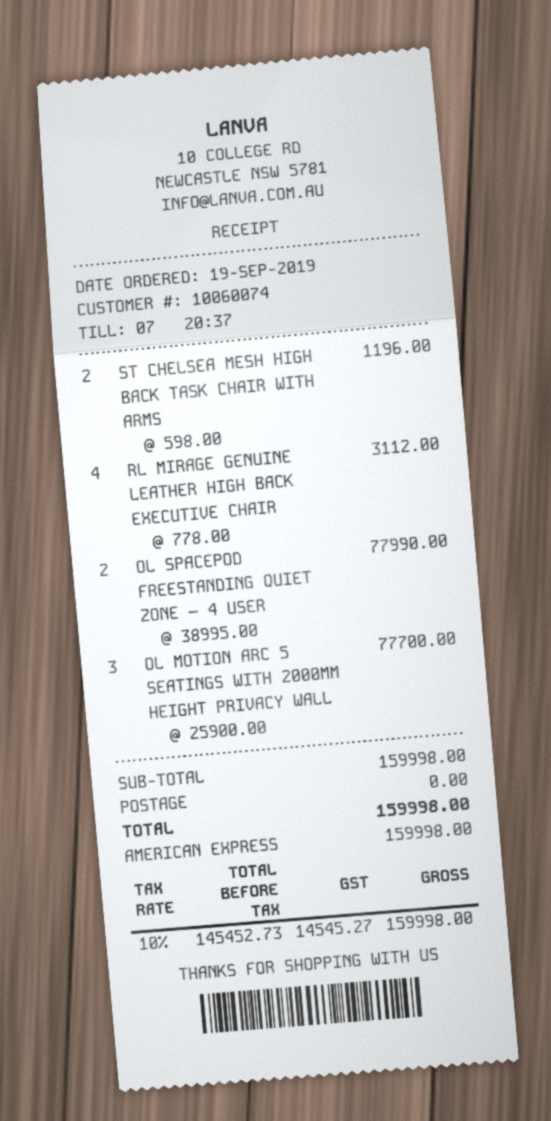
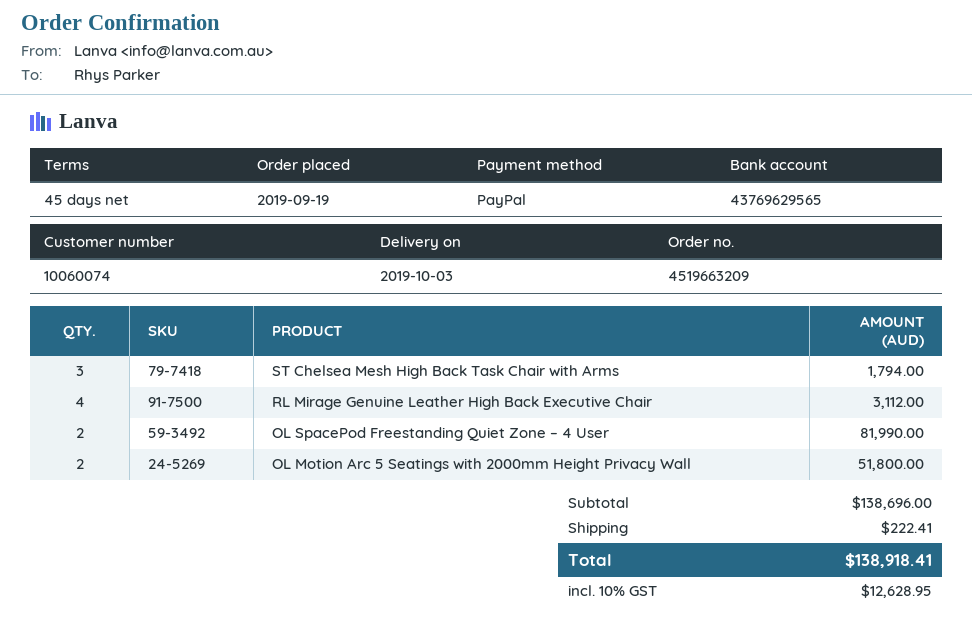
payment method: American Express -> PayPal
ST CHELSEA MESH HIGH BACK TASK CHAIR WITH ARMS: 2 for 1196.00 -> 3 for 1794.00
OL SPACEPOD FREESTANDING QUIET ZONE – 4 USER: 2 for 77990.00 -> 2 for 81990.00
OL MOTION ARC 5 SEATINGS WITH 2000MM HEIGHT PRIVACY WALL: 3 for 77700.00 -> 2 for 51800.00
subtotal: 159998.00 -> 138696.00
shipping: 0.00 -> 222.41
tax: 10% = 14545.27 -> 10% = 12628.95
total: 159998.00 -> 138918.41

